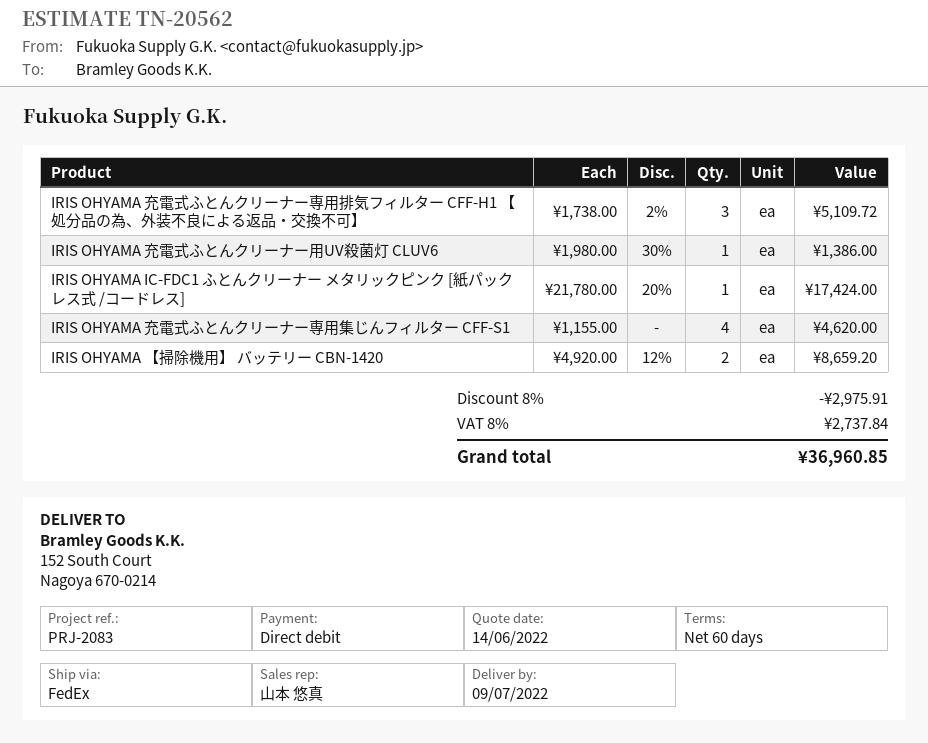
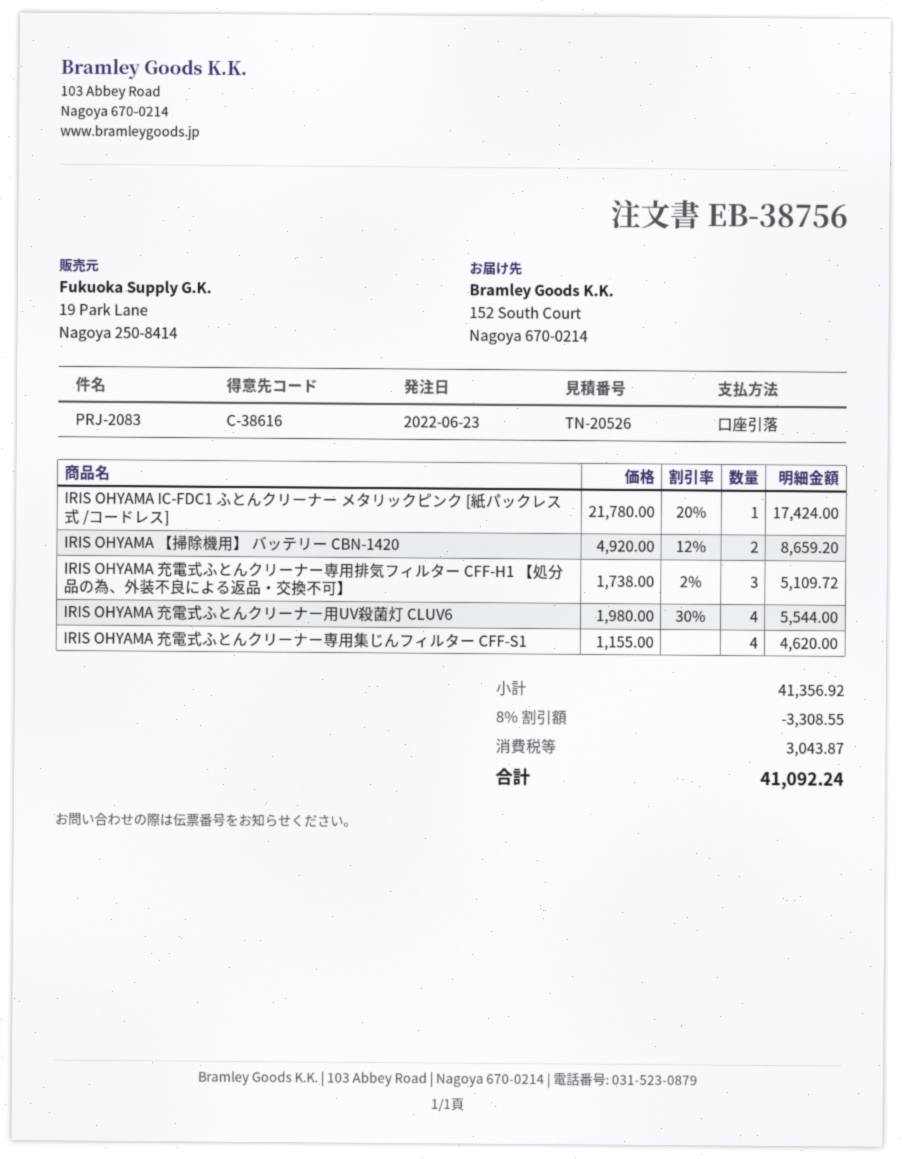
quote number: TN-20562 -> TN-20526
IRIS OHYAMA 充電式ふとんクリーナー用UV殺菌灯 CLUV6: 1 x 1980.00 - 30% = 1386.00 -> 4 x 1980.00 - 30% = 5544.00
discount: 8% = 2975.91 -> 8% = 3308.55
tax: 2737.84 -> 3043.87
total: 36960.85 -> 41092.24

